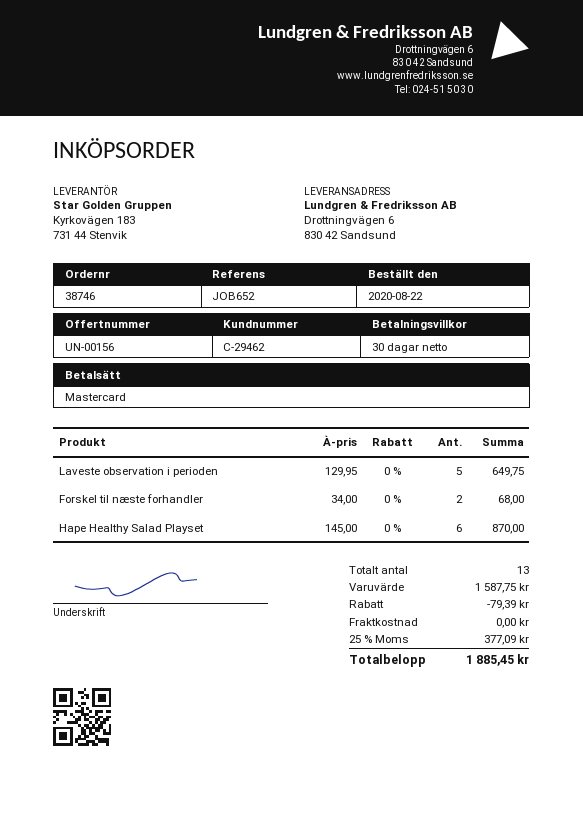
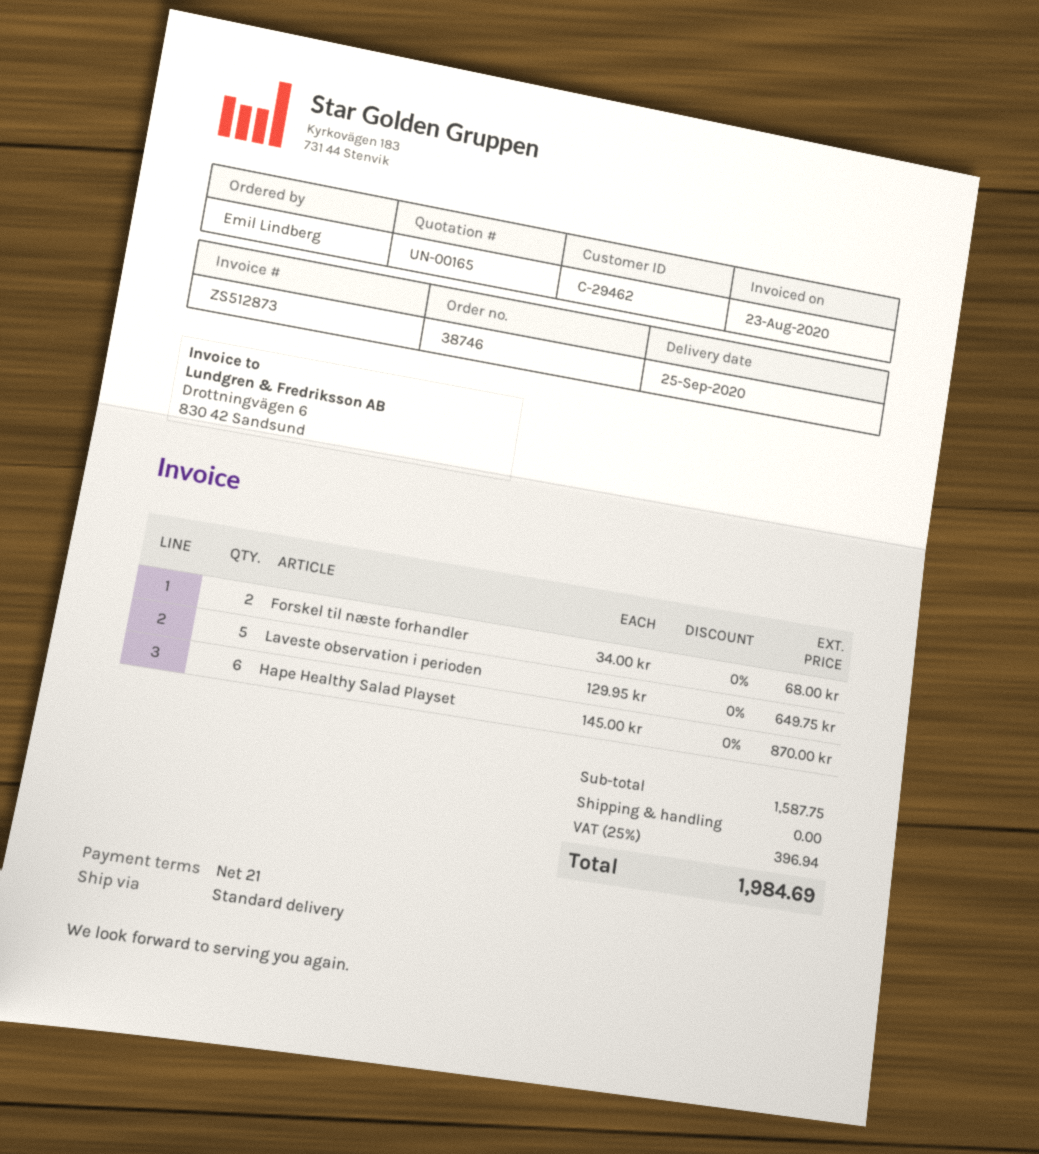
quote number: UN-00156 -> UN-00165
payment terms: 30 days -> 21 days
discount: 79.39 -> none
tax: 25% = 377.09 -> 25% = 396.94
total: 1885.45 -> 1984.69

